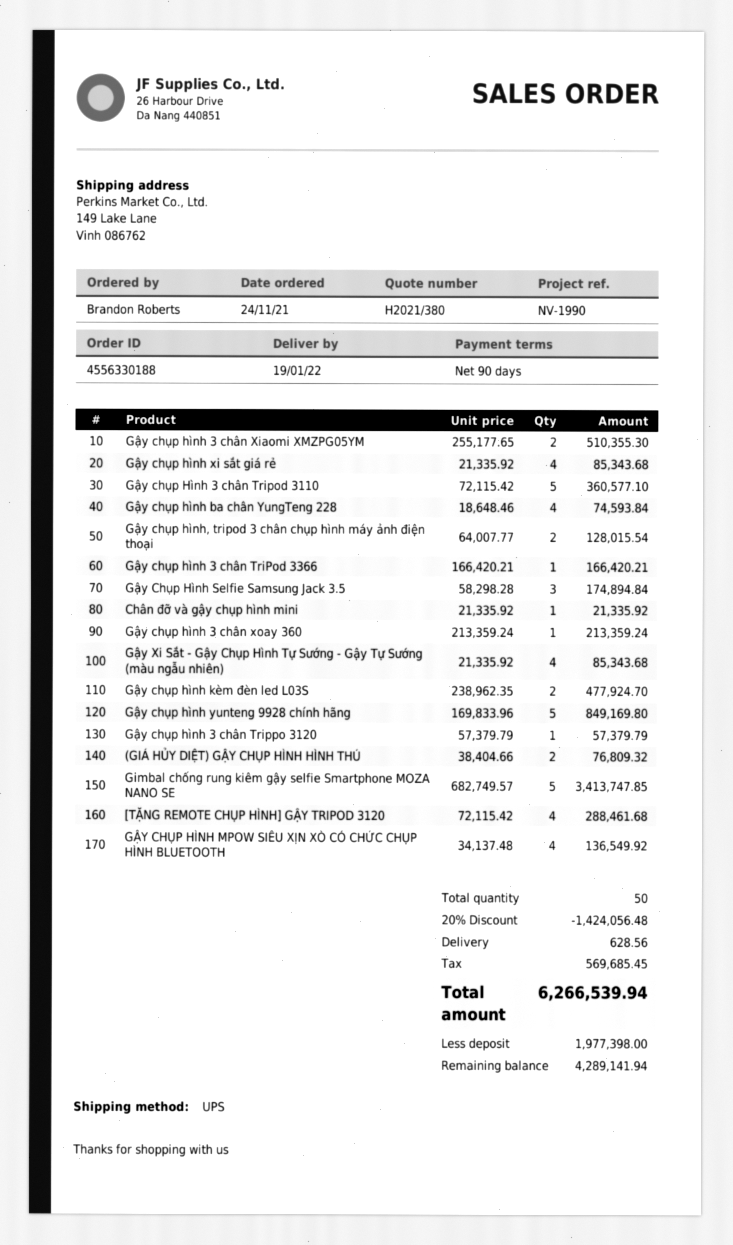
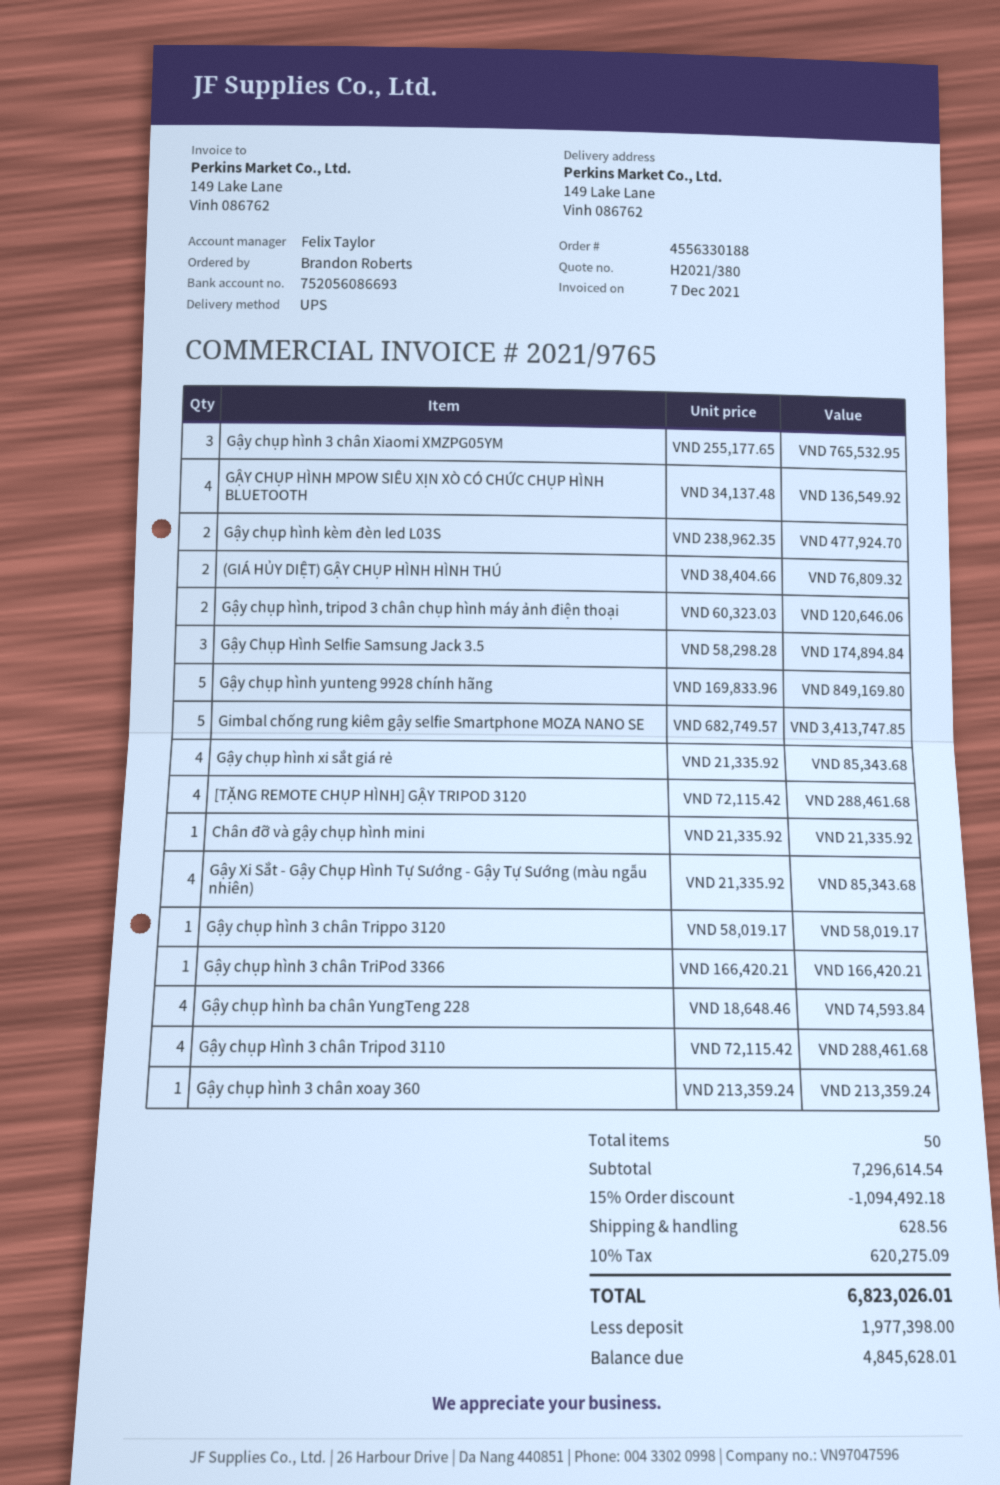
Gậy chụp hình 3 chân Xiaomi XMZPG05YM: 2 x 255177.65 = 510355.30 -> 3 x 255177.65 = 765532.95
Gậy chụp Hình 3 chân Tripod 3110: 5 x 72115.42 = 360577.10 -> 4 x 72115.42 = 288461.68
Gậy chụp hình, tripod 3 chân chụp hình máy ảnh điện thoại: 2 x 64007.77 = 128015.54 -> 2 x 60323.03 = 120646.06
Gậy chụp hình 3 chân Trippo 3120: 1 x 57379.79 = 57379.79 -> 1 x 58019.17 = 58019.17
discount: 20% = 1424056.48 -> 15% = 1094492.18
tax: 569685.45 -> 620275.09
total: 6266539.94 -> 6823026.01
balance: 4289141.94 -> 4845628.01

